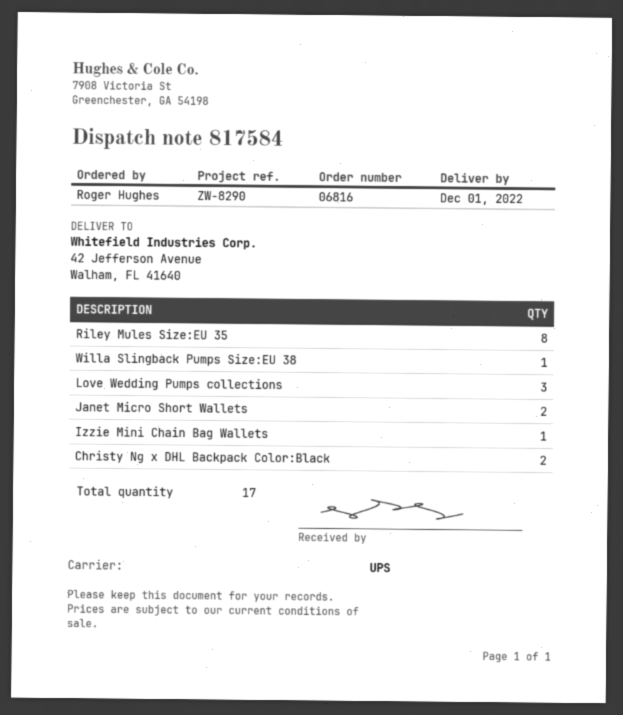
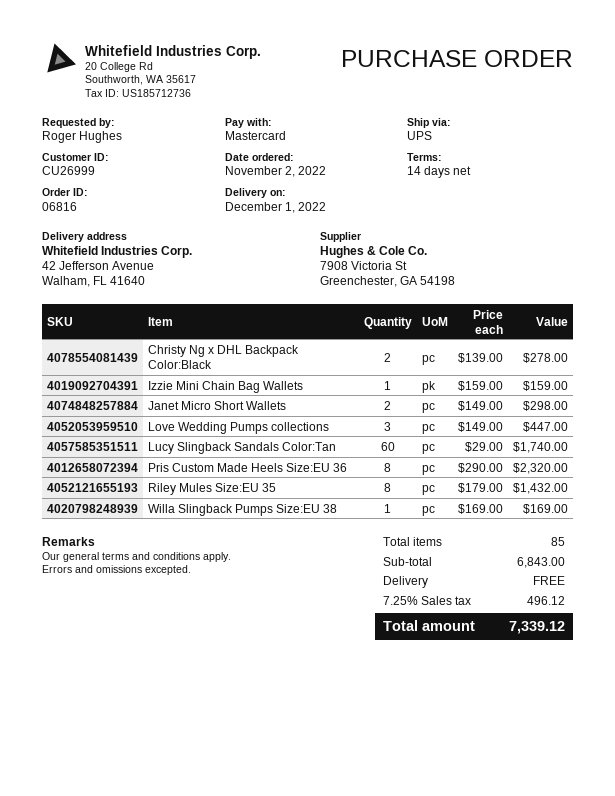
Lucy Slingback Sandals Color:Tan: none -> 60
Pris Custom Made Heels Size:EU 36: none -> 8
total quantity: 17 -> 85

